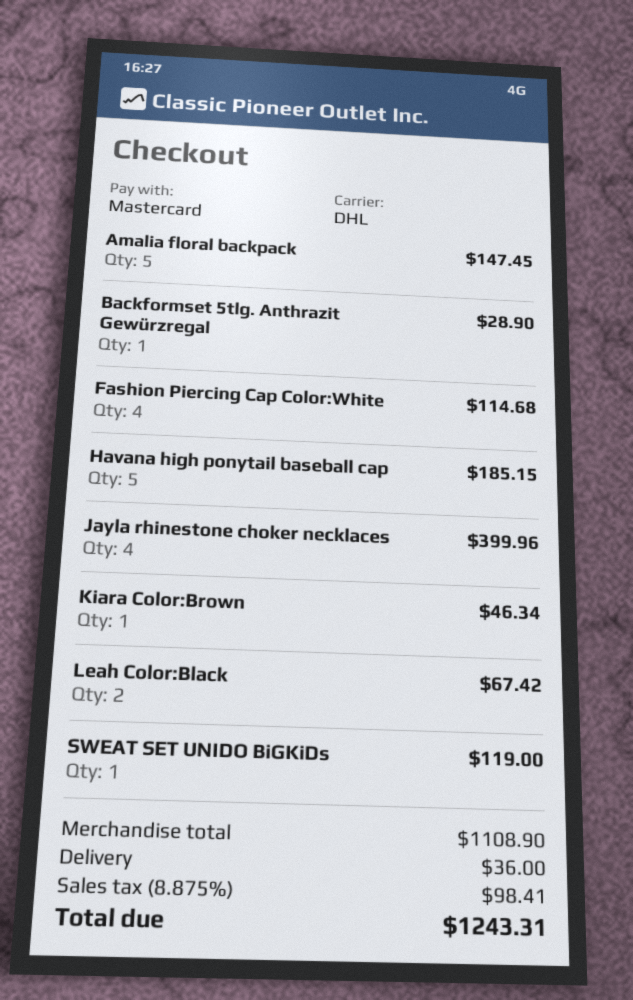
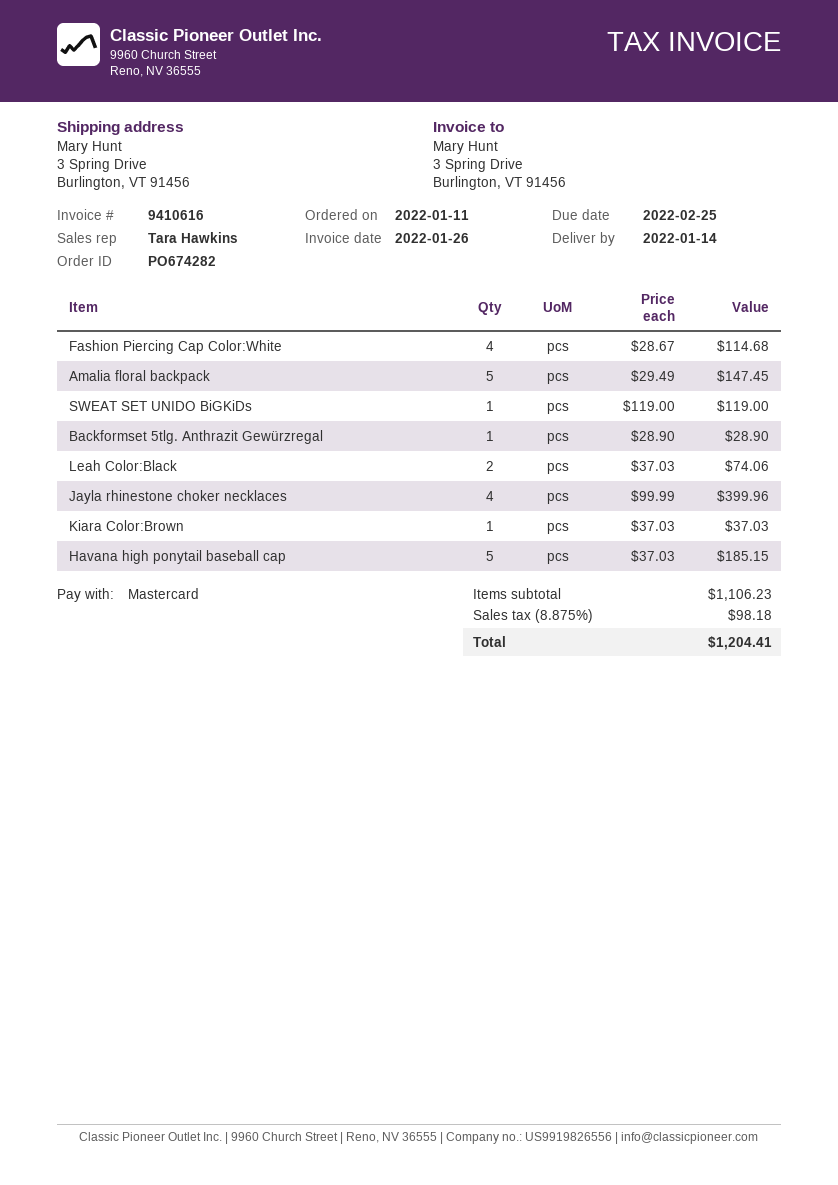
Kiara Color:Brown: 1 for 46.34 -> 1 for 37.03
Leah Color:Black: 2 for 67.42 -> 2 for 74.06
subtotal: 1108.90 -> 1106.23
shipping: 36.00 -> none
tax: 8.875% = 98.41 -> 8.875% = 98.18
total: 1243.31 -> 1204.41

